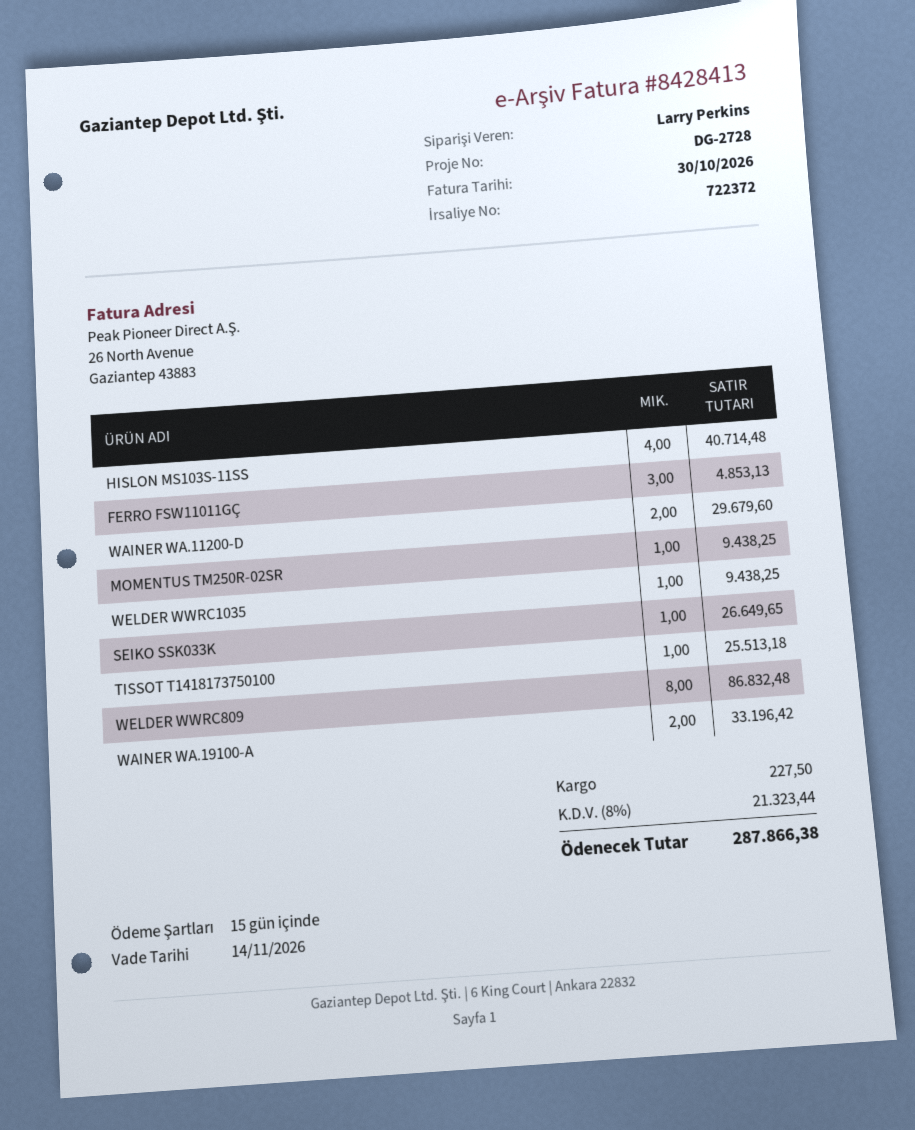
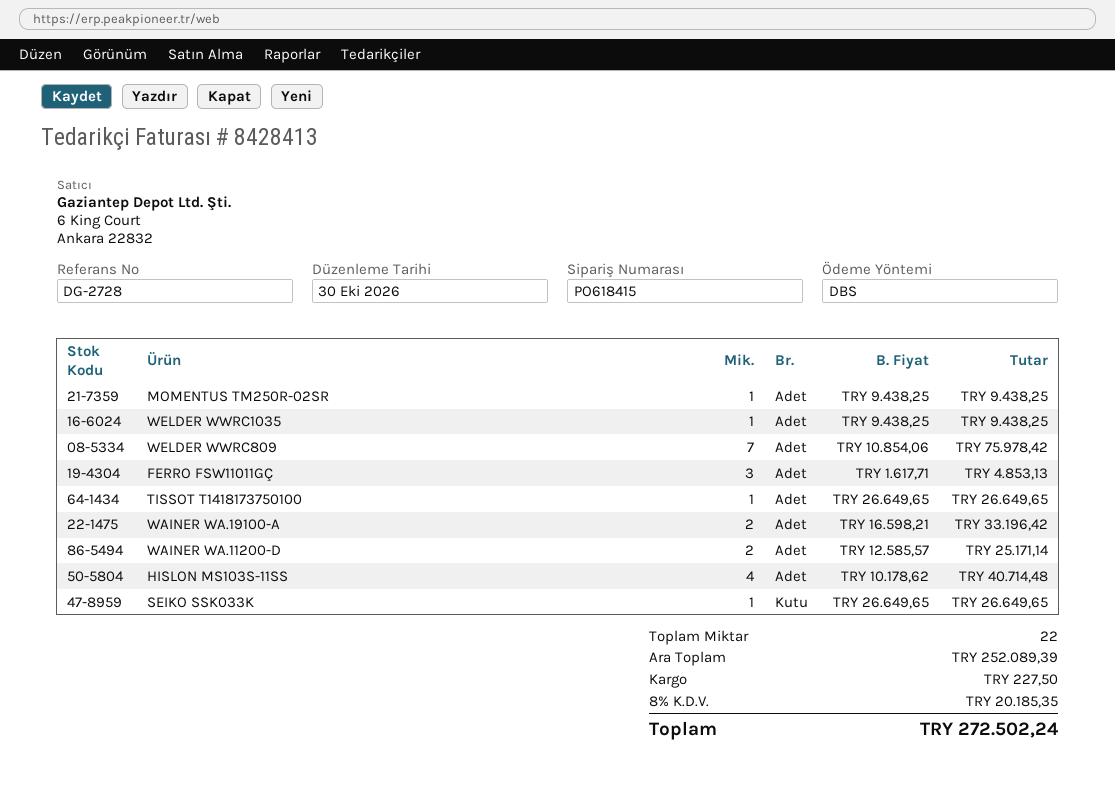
WAINER WA.11200-D: 2 for 29679.60 -> 2 for 25171.14
TISSOT T1418173750100: 1 for 25513.18 -> 1 for 26649.65
WELDER WWRC809: 8 for 86832.48 -> 7 for 75978.42
tax: 8% = 21323.44 -> 8% = 20185.35
total: 287866.38 -> 272502.24

